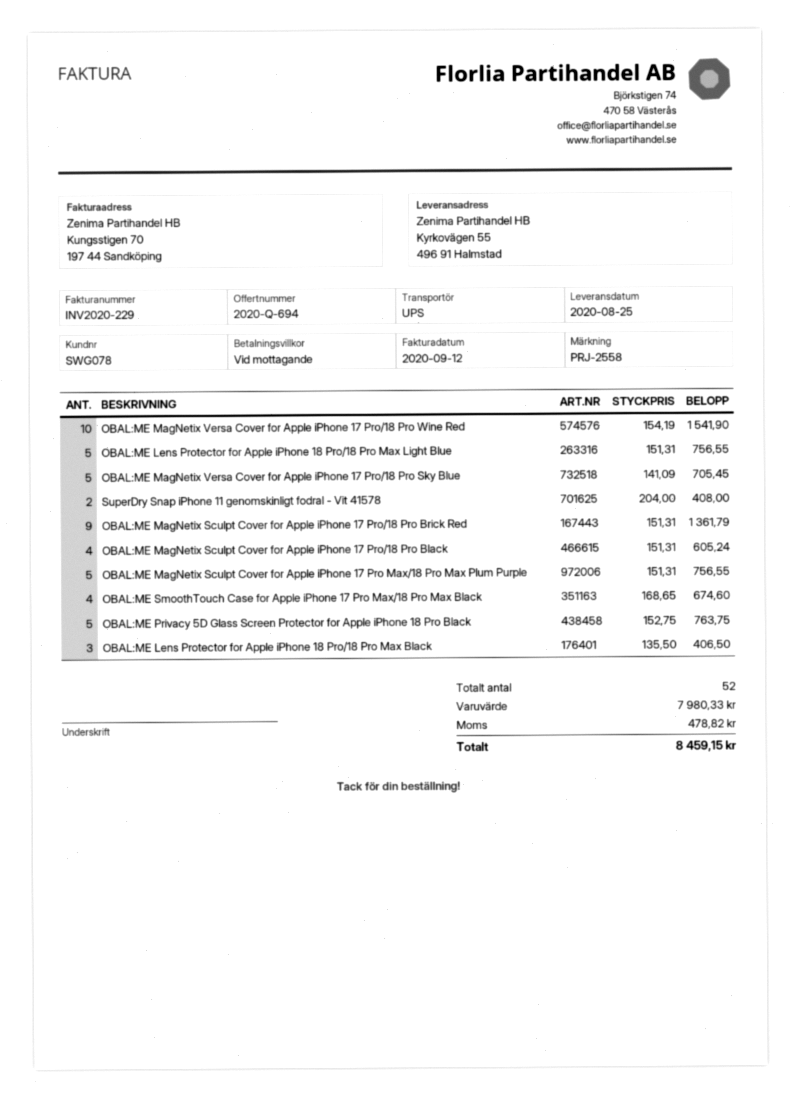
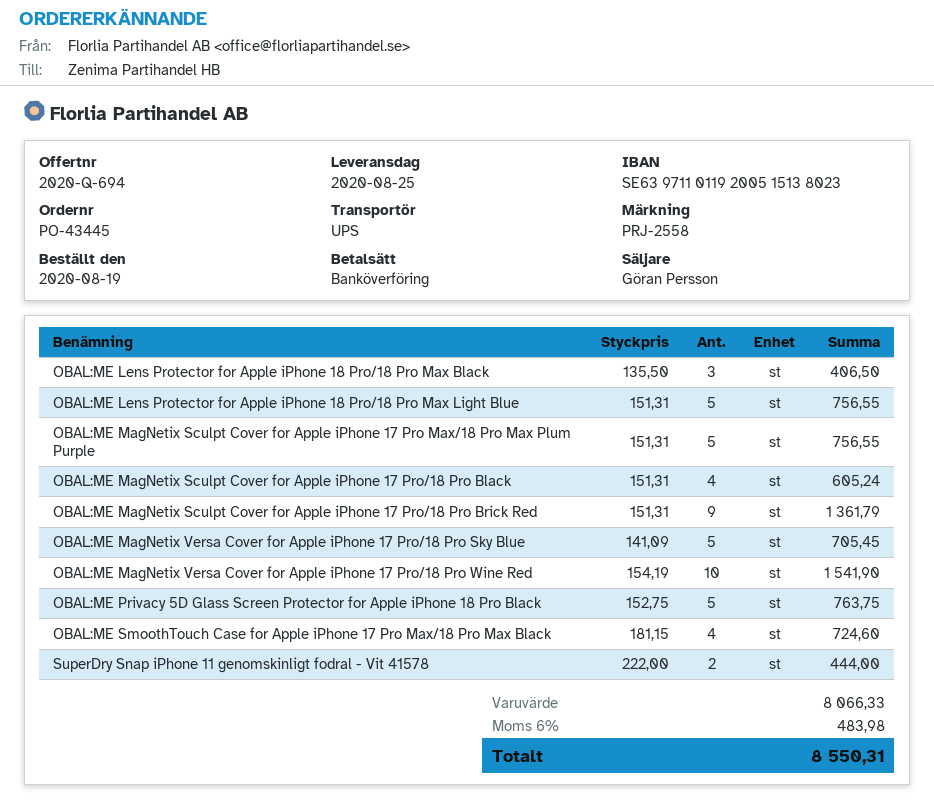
SuperDry Snap iPhone 11 genomskinligt fodral - Vit 41578: 2 x 204.00 = 408.00 -> 2 x 222.00 = 444.00
OBAL:ME SmoothTouch Case for Apple iPhone 17 Pro Max/18 Pro Max Black: 4 x 168.65 = 674.60 -> 4 x 181.15 = 724.60
subtotal: 7980.33 -> 8066.33
tax: 478.82 -> 483.98
total: 8459.15 -> 8550.31

